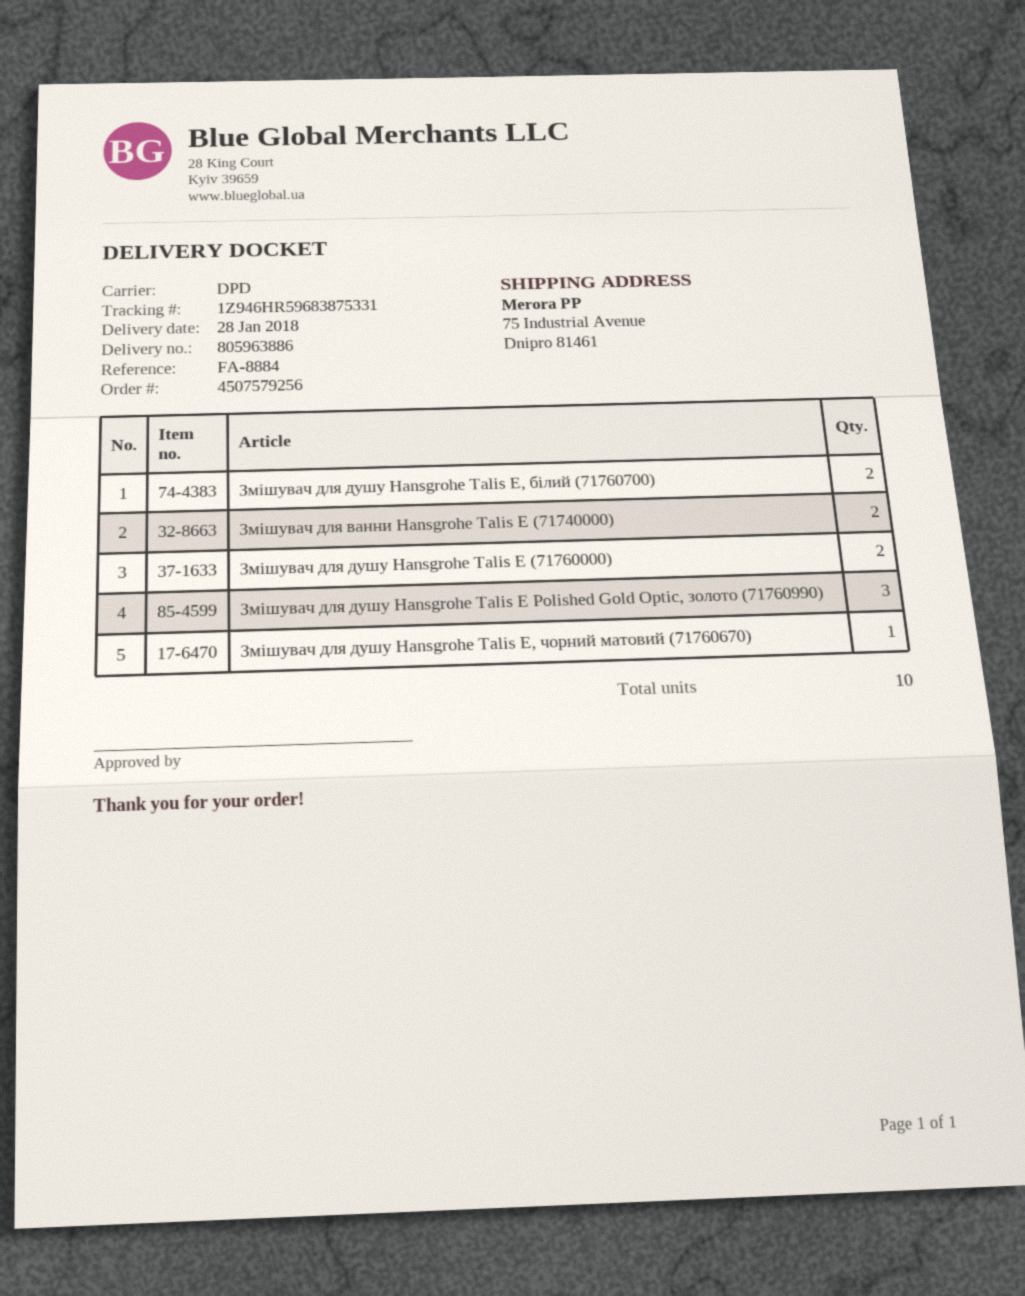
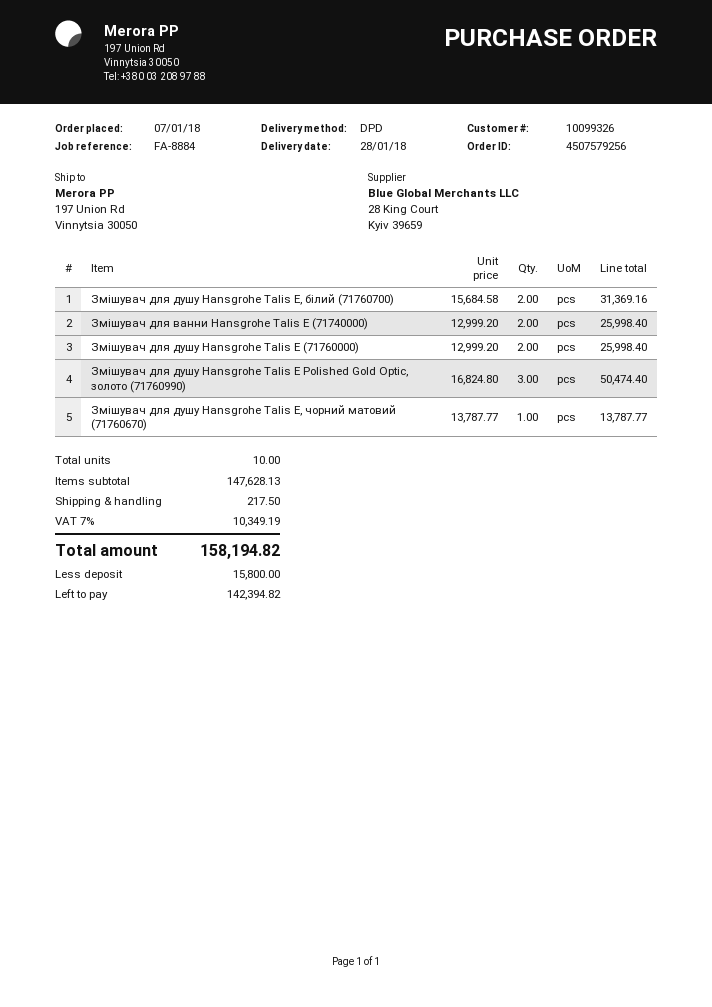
ship to: 75 Industrial Avenue, Dnipro 81461 -> 197 Union Rd, Vinnytsia 30050

